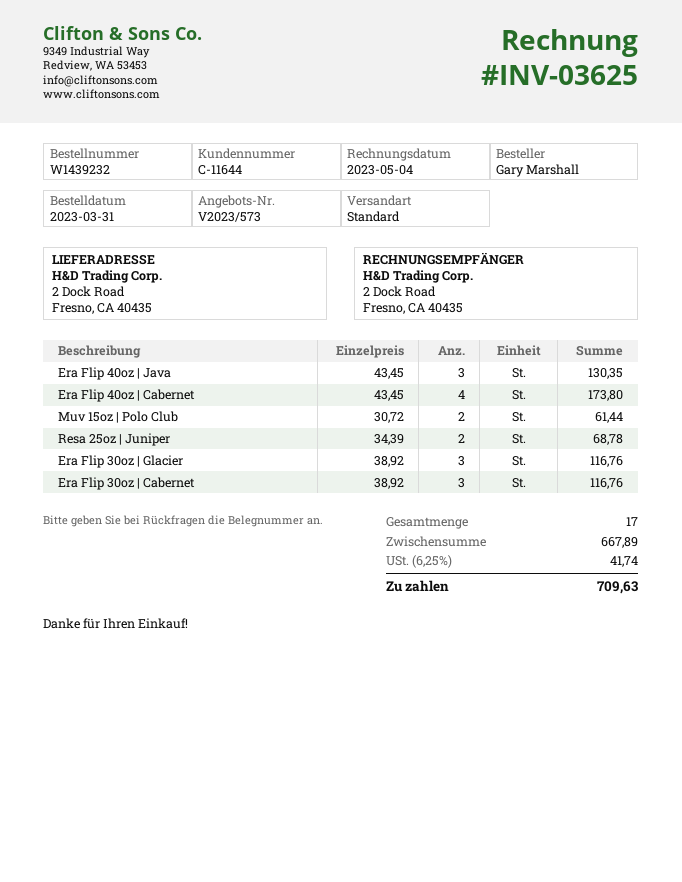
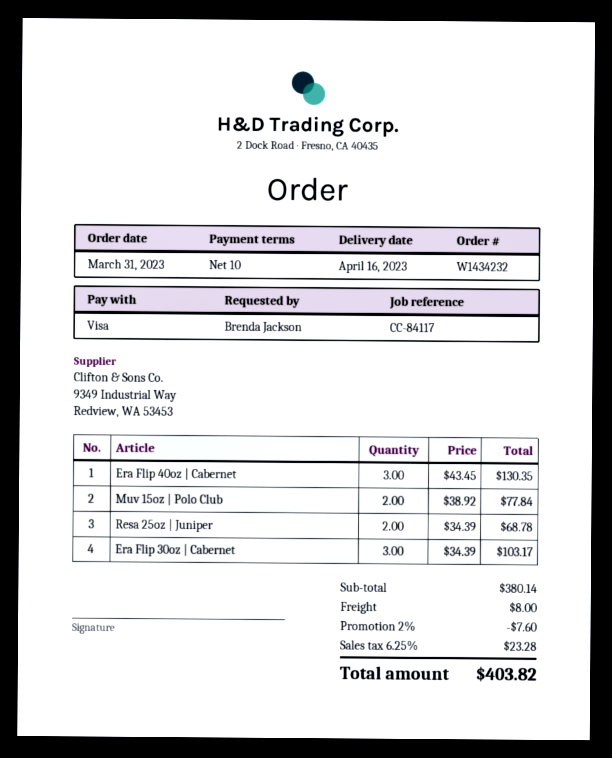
order number: W1439232 -> W1434232
ordered by: Gary Marshall -> Brenda Jackson
Era Flip 40oz | Java: 3 x 43.45 = 130.35 -> none
Era Flip 40oz | Cabernet: 4 x 43.45 = 173.80 -> 3 x 43.45 = 130.35
Muv 15oz | Polo Club: 2 x 30.72 = 61.44 -> 2 x 38.92 = 77.84
Era Flip 30oz | Glacier: 3 x 38.92 = 116.76 -> none
Era Flip 30oz | Cabernet: 3 x 38.92 = 116.76 -> 3 x 34.39 = 103.17
subtotal: 667.89 -> 380.14
discount: none -> 2% = 7.60
shipping: none -> 8.00
tax: 6.25% = 41.74 -> 6.25% = 23.28
total: 709.63 -> 403.82

